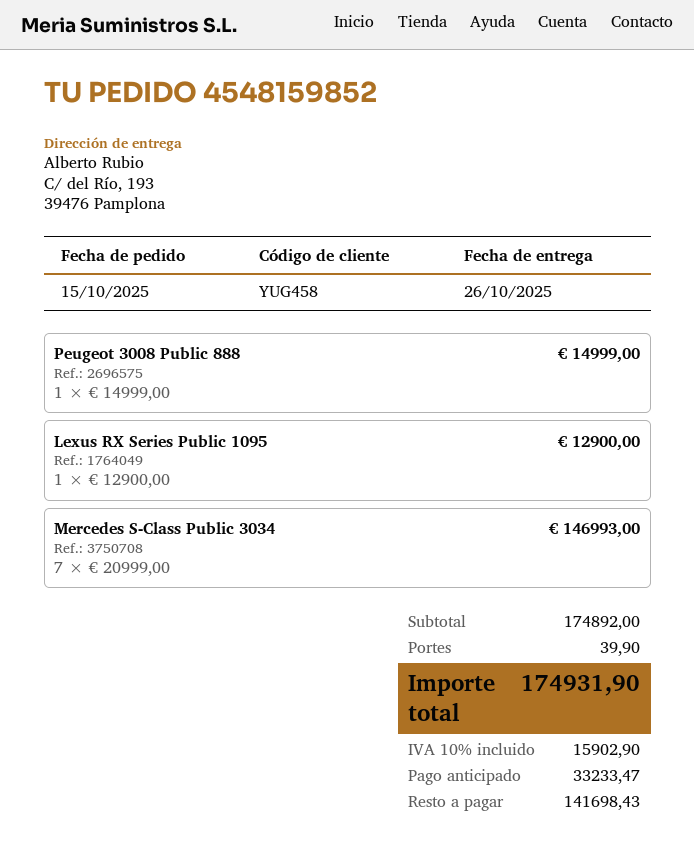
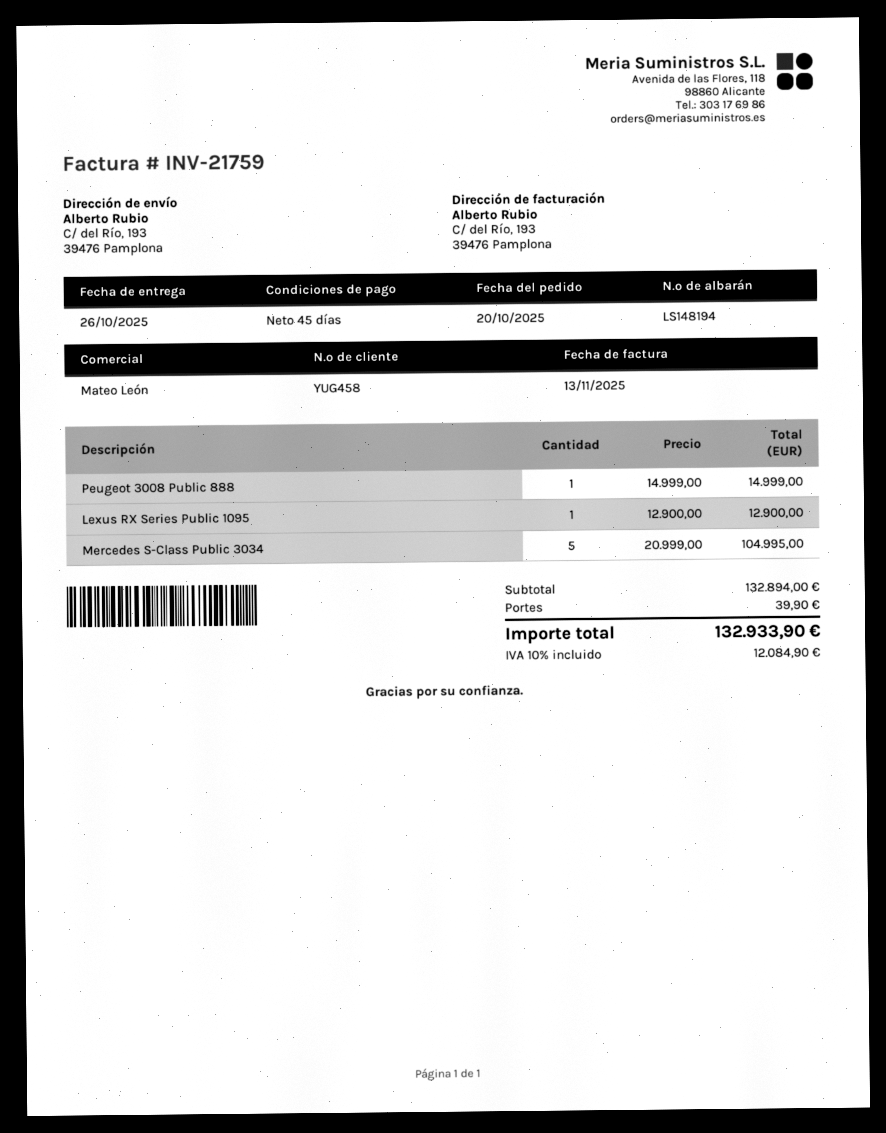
order date: 2025-10-15 -> 2025-10-20
Mercedes S-Class Public 3034: 7 x 20999.00 = 146993.00 -> 5 x 20999.00 = 104995.00
subtotal: 174892.00 -> 132894.00
tax: 10% = 15902.90 -> 10% = 12084.90
total: 174931.90 -> 132933.90

